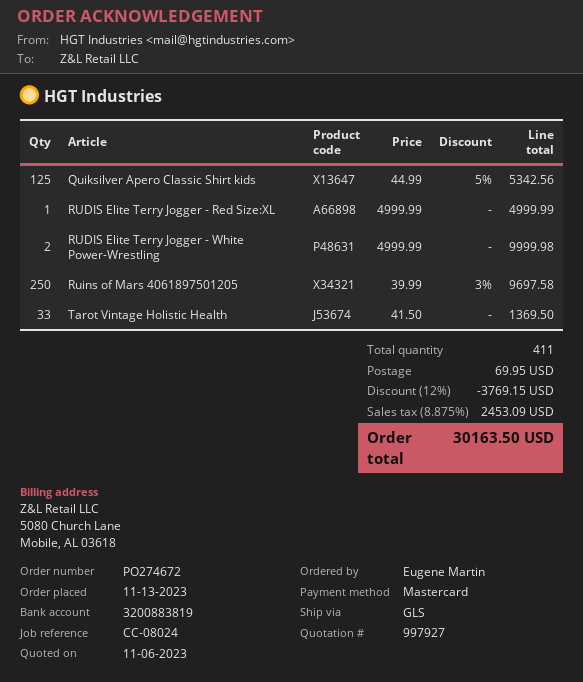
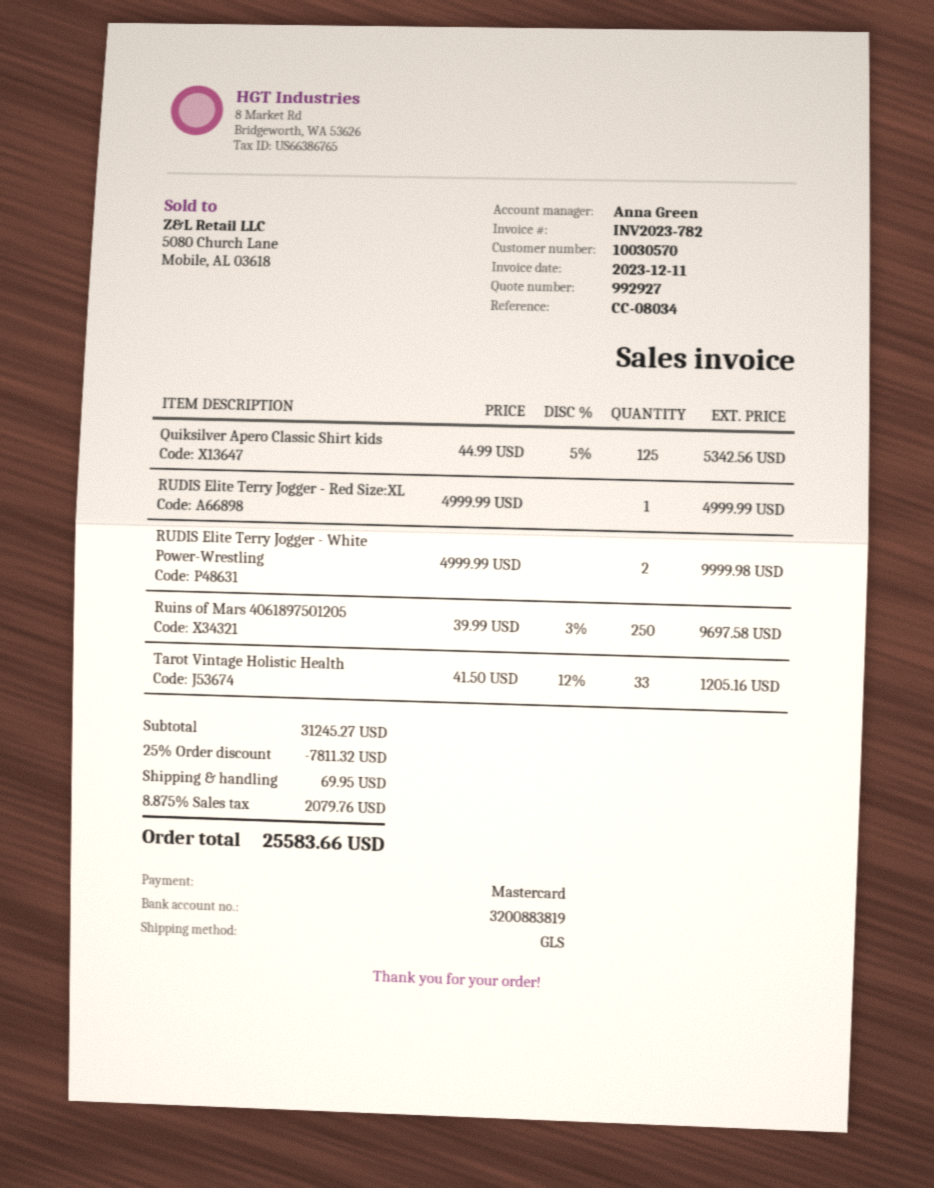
quote number: 997927 -> 992927
reference: CC-08024 -> CC-08034
Tarot Vintage Holistic Health: 33 x 41.50 = 1369.50 -> 33 x 41.50 - 12% = 1205.16
discount: 12% = 3769.15 -> 25% = 7811.32
tax: 8.875% = 2453.09 -> 8.875% = 2079.76
total: 30163.50 -> 25583.66

